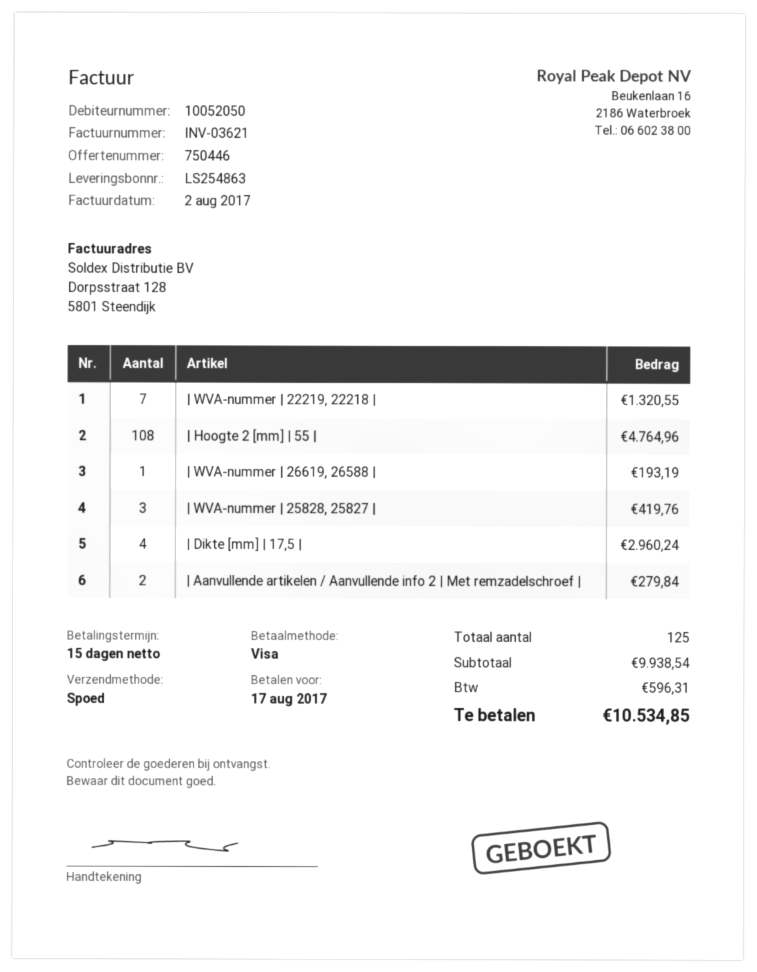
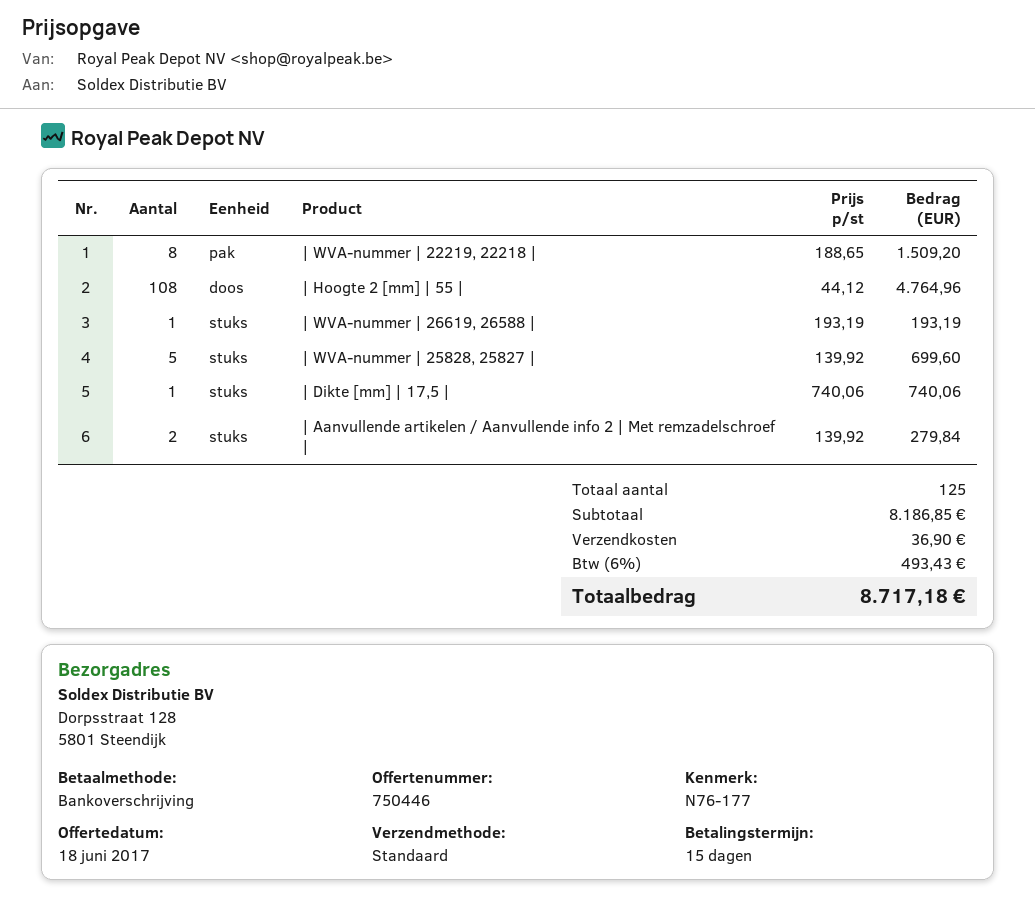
payment method: Visa -> bank transfer
shipping method: express -> standard
| WVA-nummer | 22219, 22218 |: 7 for 1320.55 -> 8 for 1509.20
| WVA-nummer | 25828, 25827 |: 3 for 419.76 -> 5 for 699.60
| Dikte [mm] | 17,5 |: 4 for 2960.24 -> 1 for 740.06
subtotal: 9938.54 -> 8186.85
shipping: none -> 36.90
tax: 596.31 -> 493.43
total: 10534.85 -> 8717.18

